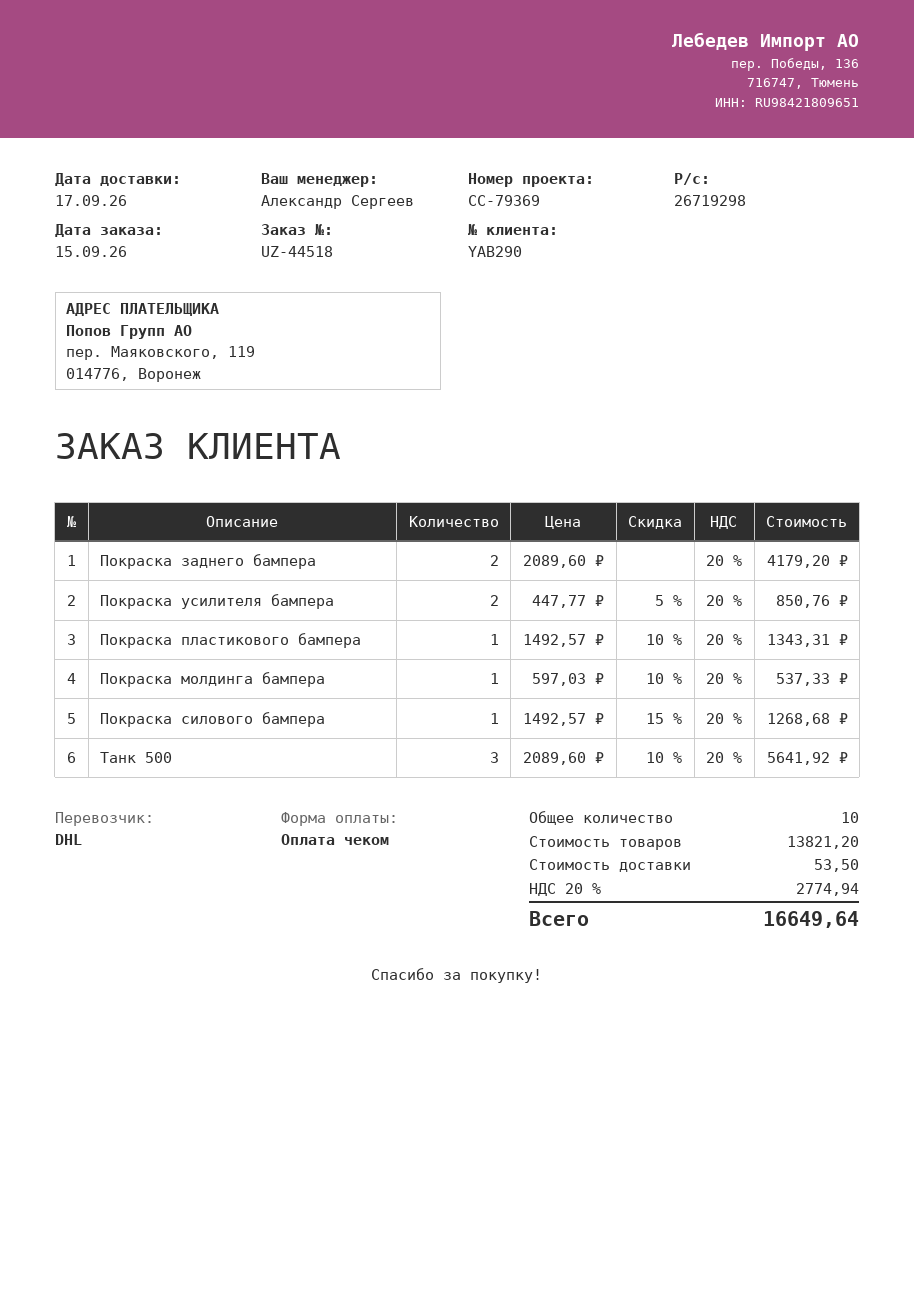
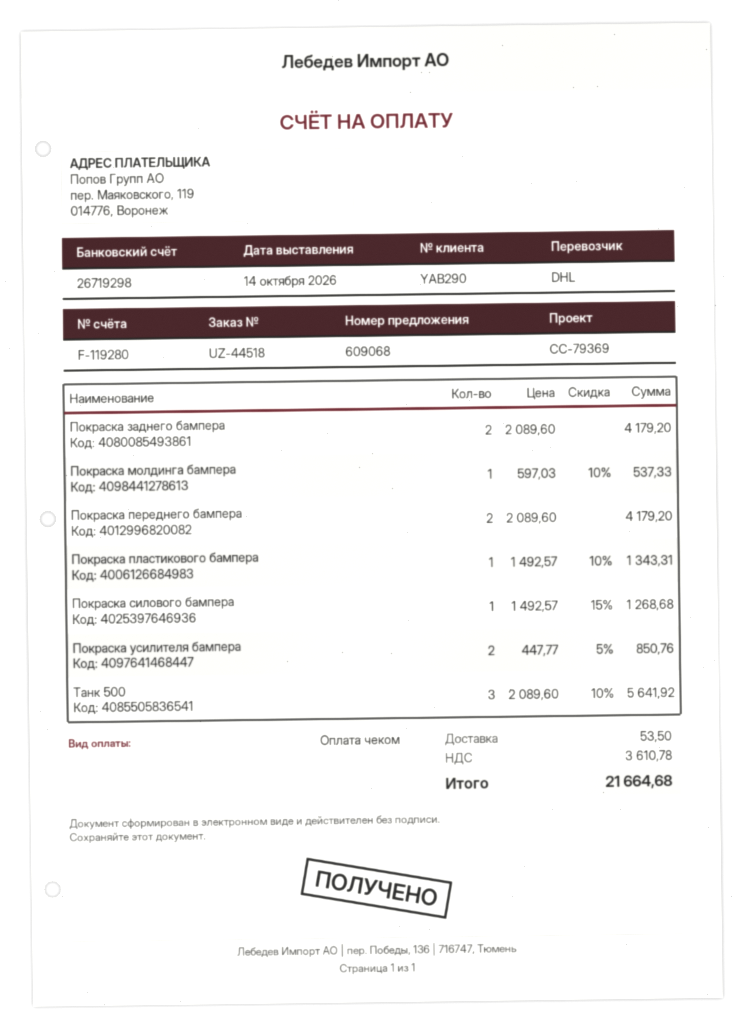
Покраска переднего бампера: none -> 2 x 2089.60 = 4179.20
tax: 2774.94 -> 3610.78
total: 16649.64 -> 21664.68

